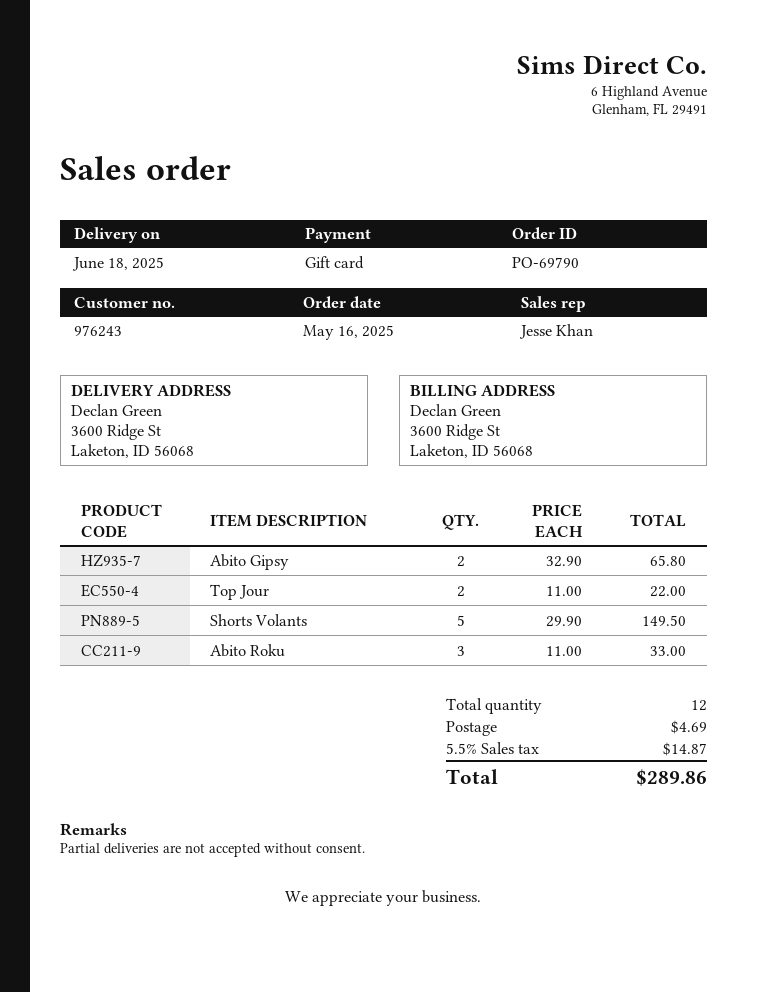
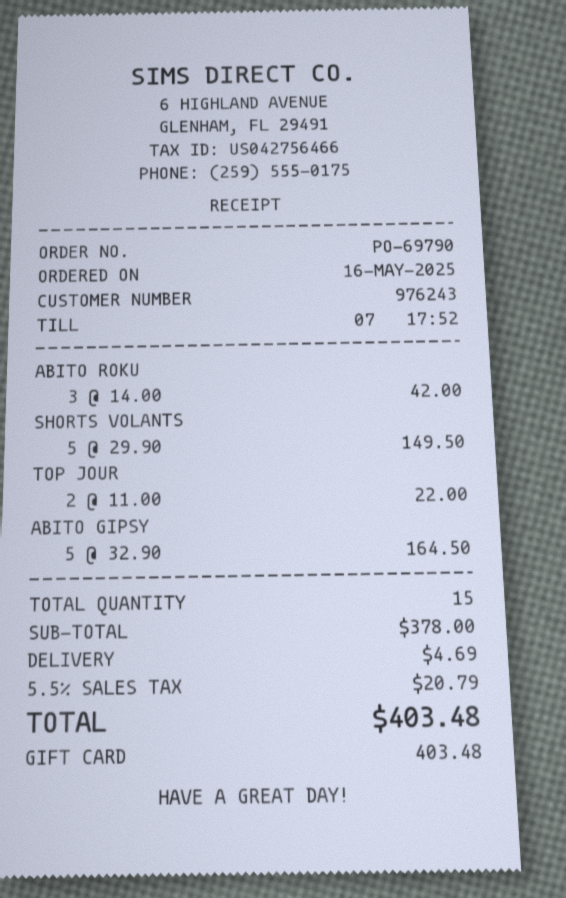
Abito Gipsy: 2 x 32.90 = 65.80 -> 5 x 32.90 = 164.50
Abito Roku: 3 x 11.00 = 33.00 -> 3 x 14.00 = 42.00
total quantity: 12 -> 15
tax: 5.5% = 14.87 -> 5.5% = 20.79
total: 289.86 -> 403.48

